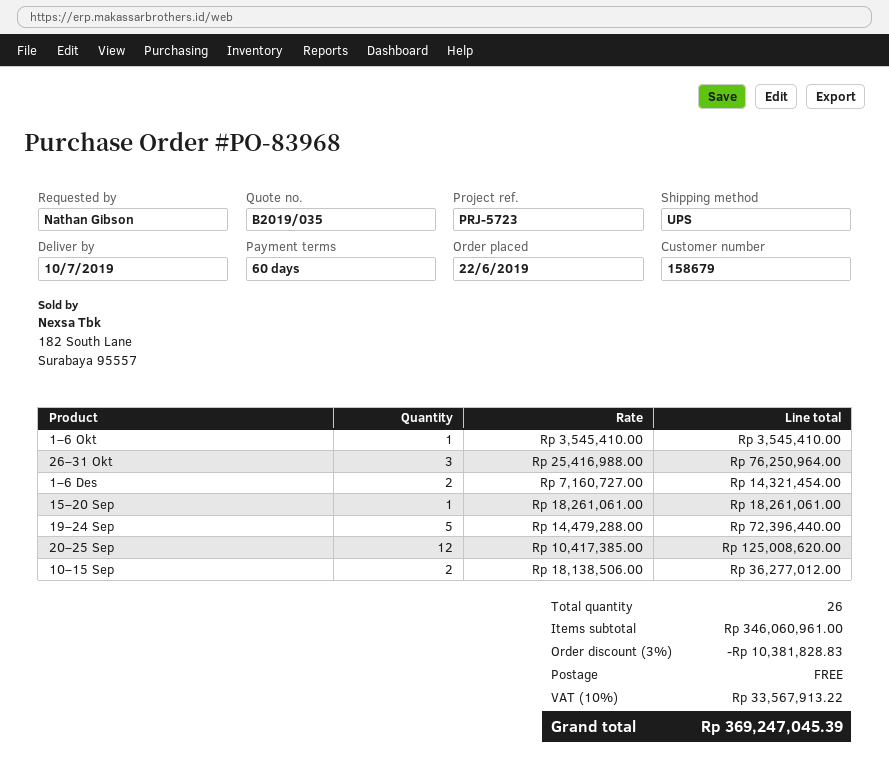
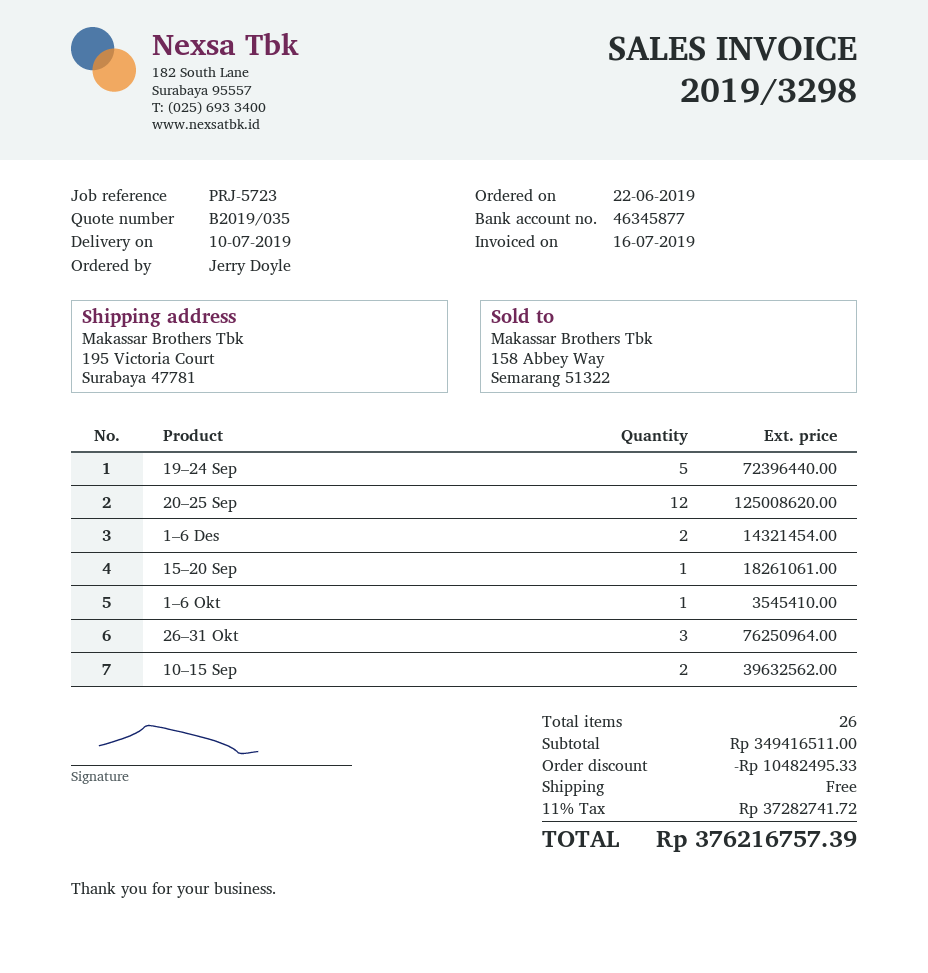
ordered by: Nathan Gibson -> Jerry Doyle
10–15 Sep: 2 for 36277012.00 -> 2 for 39632562.00
subtotal: 346060961.00 -> 349416511.00
discount: 10381828.83 -> 10482495.33
tax: 10% = 33567913.22 -> 11% = 37282741.72
total: 369247045.39 -> 376216757.39

